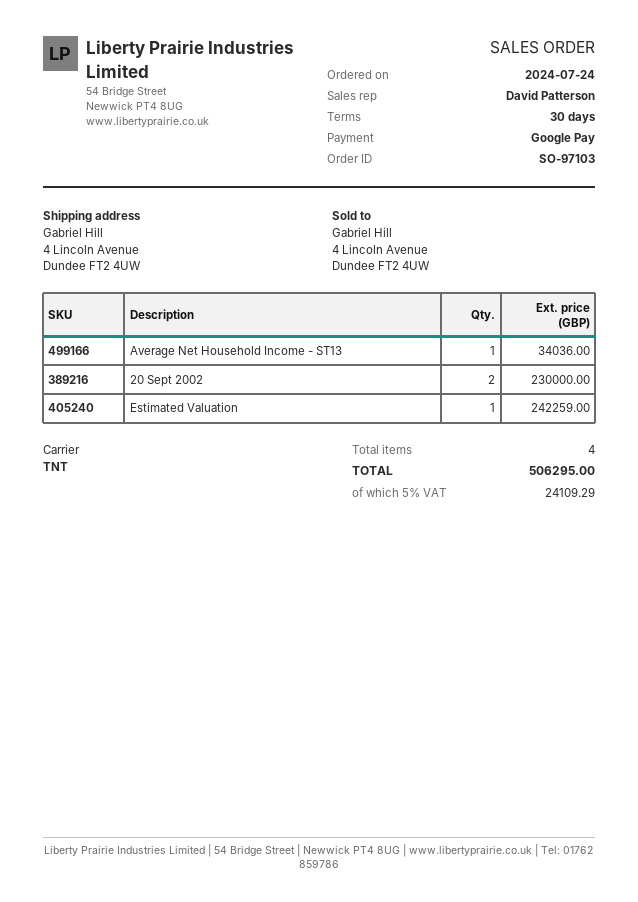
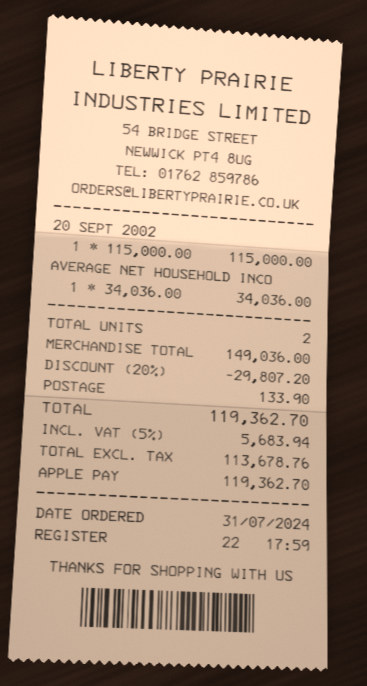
order date: 2024-07-24 -> 2024-07-31
payment method: Google Pay -> Apple Pay
20 Sept 2002: 2 for 230000.00 -> 1 for 115000.00
Estimated Valuation: 1 for 242259.00 -> none
total quantity: 4 -> 2
discount: none -> 20% = 29807.20
shipping: none -> 133.90
tax: 5% = 24109.29 -> 5% = 5683.94
total: 506295.00 -> 119362.70

